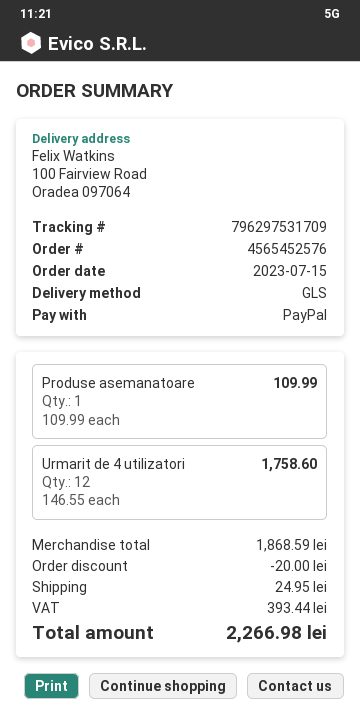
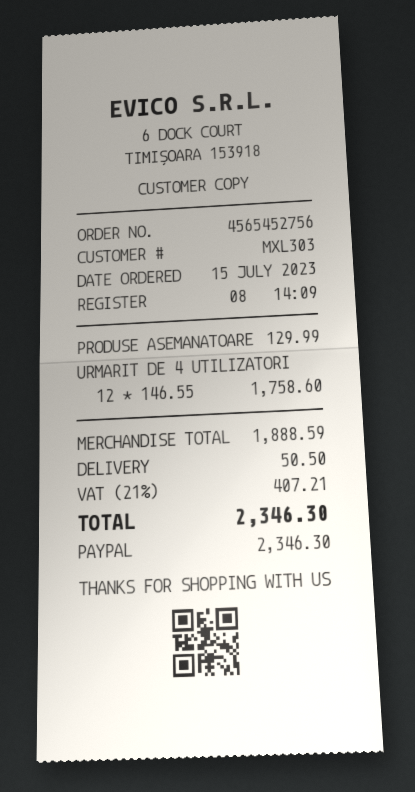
order number: 4565452576 -> 4565452756
Produse asemanatoare: 1 x 109.99 = 109.99 -> 1 x 129.99 = 129.99
subtotal: 1868.59 -> 1888.59
discount: 20.00 -> none
shipping: 24.95 -> 50.50
tax: 393.44 -> 407.21
total: 2266.98 -> 2346.30

